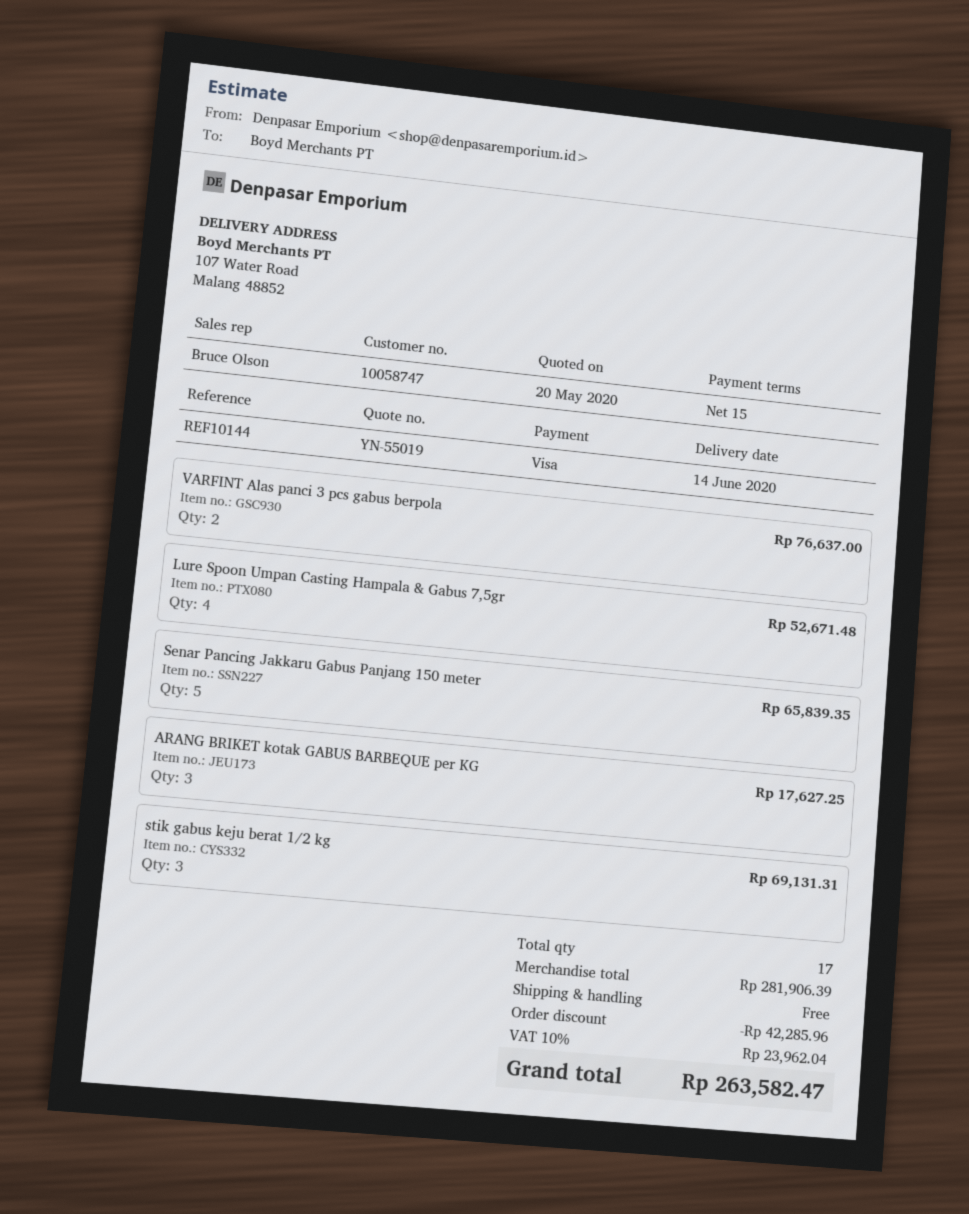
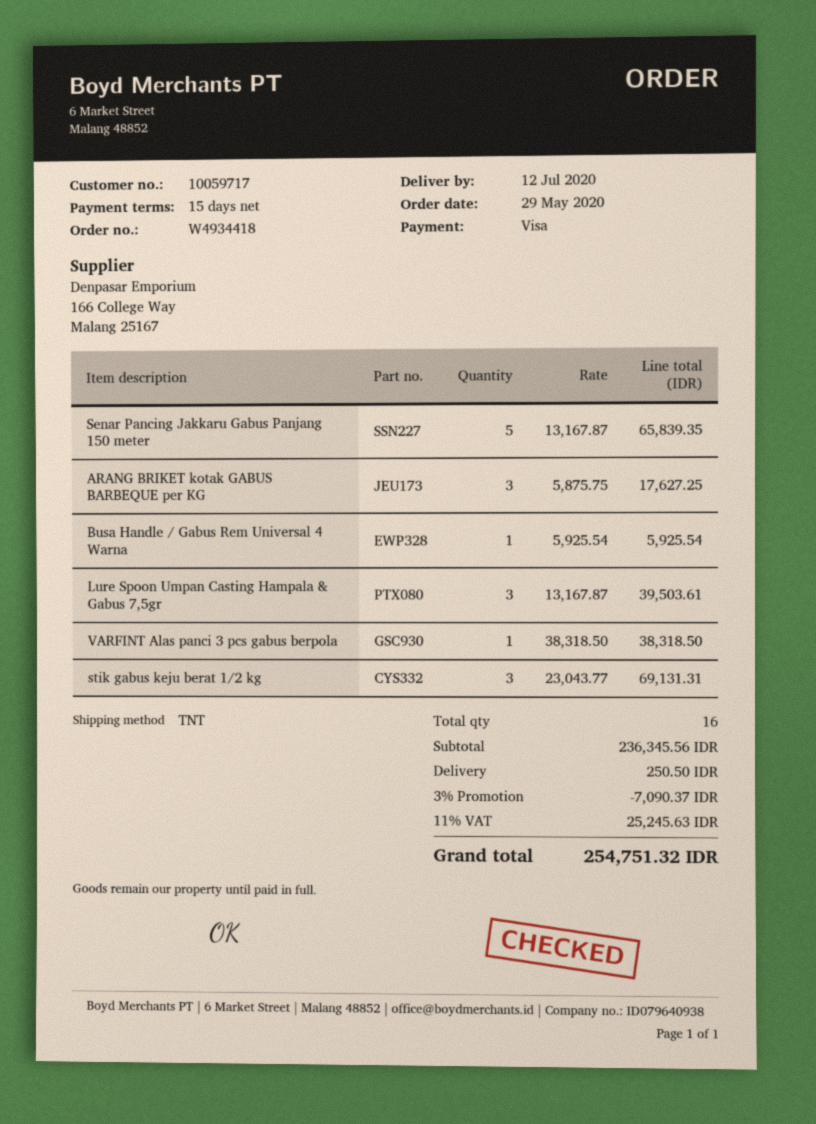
delivery date: 2020-06-14 -> 2020-07-12
customer number: 10058747 -> 10059717
VARFINT Alas panci 3 pcs gabus berpola: 2 for 76637.00 -> 1 for 38318.50
Lure Spoon Umpan Casting Hampala & Gabus 7,5gr: 4 for 52671.48 -> 3 for 39503.61
Busa Handle / Gabus Rem Universal 4 Warna: none -> 1 for 5925.54
total quantity: 17 -> 16
subtotal: 281906.39 -> 236345.56
discount: 42285.96 -> 7090.37
shipping: 0.00 -> 250.50
tax: 10% = 23962.04 -> 11% = 25245.63
total: 263582.47 -> 254751.32

